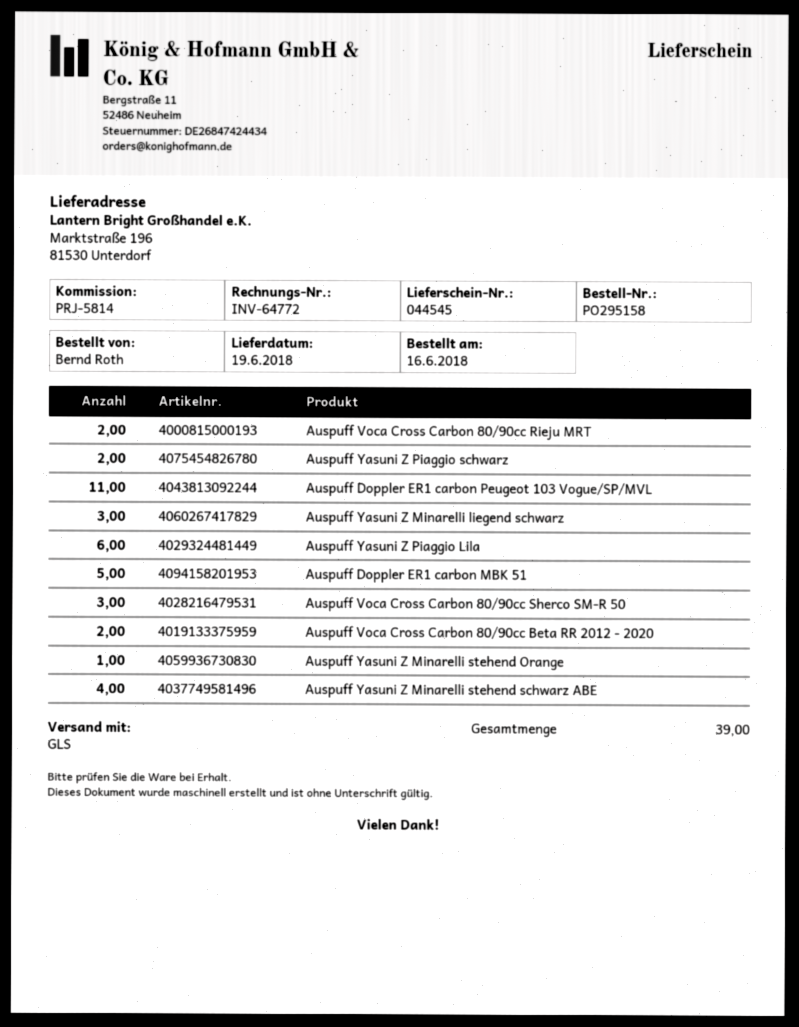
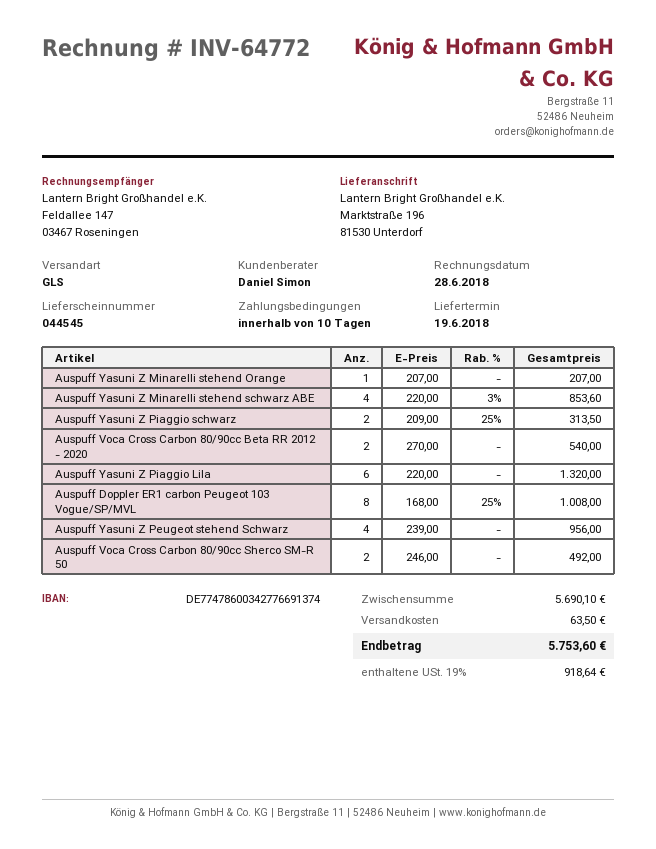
Auspuff Voca Cross Carbon 80/90cc Rieju MRT: 2 -> none
Auspuff Doppler ER1 carbon Peugeot 103 Vogue/SP/MVL: 11 -> 8
Auspuff Yasuni Z Minarelli liegend schwarz: 3 -> none
Auspuff Doppler ER1 carbon MBK 51: 5 -> none
Auspuff Voca Cross Carbon 80/90cc Sherco SM-R 50: 3 -> 2
Auspuff Yasuni Z Peugeot stehend Schwarz: none -> 4

